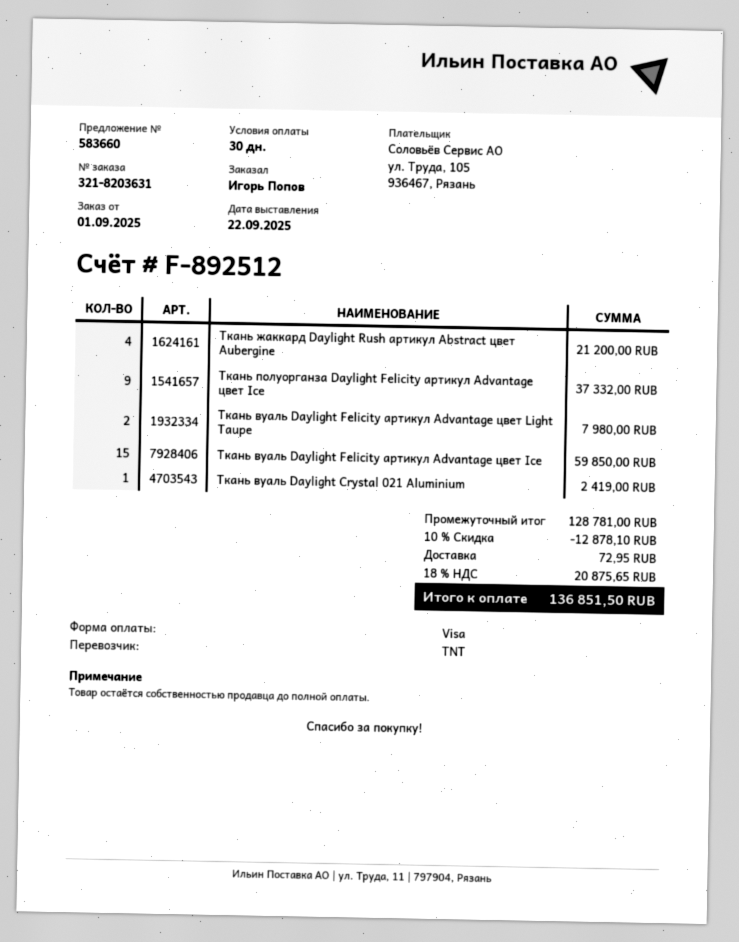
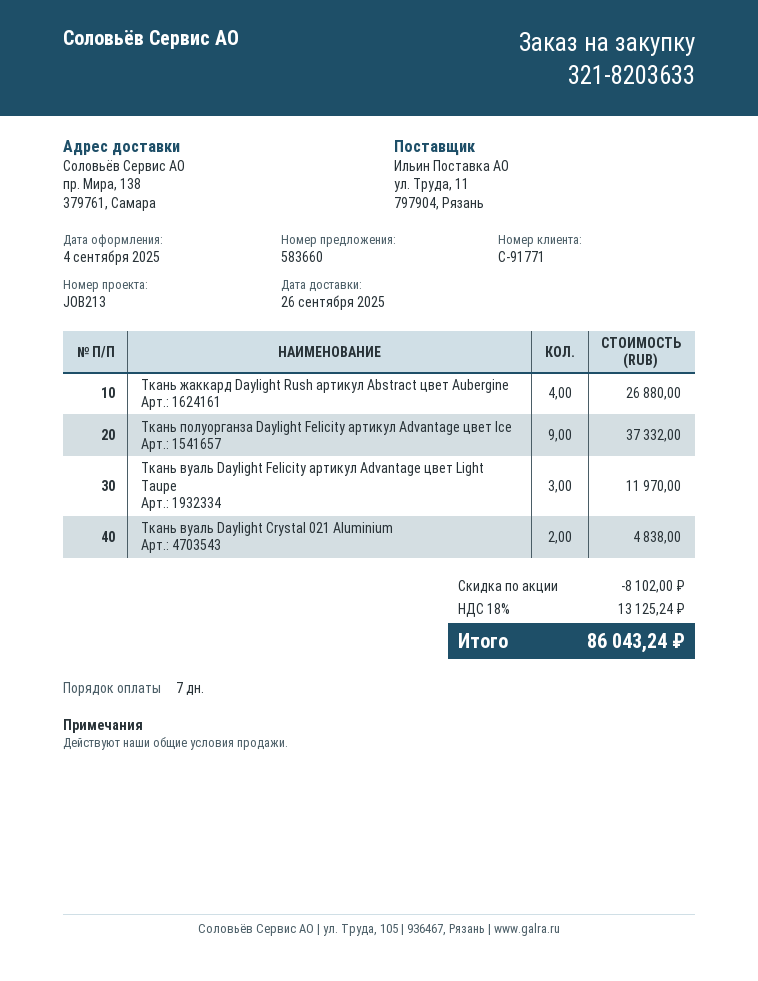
order number: 321-8203631 -> 321-8203633
order date: 2025-09-01 -> 2025-09-04
payment terms: 30 days -> 7 days
Ткань жаккард Daylight Rush артикул Abstract цвет Aubergine: 4 for 21200.00 -> 4 for 26880.00
Ткань вуаль Daylight Felicity артикул Advantage цвет Light Taupe: 2 for 7980.00 -> 3 for 11970.00
Ткань вуаль Daylight Felicity артикул Advantage цвет Ice: 15 for 59850.00 -> none
Ткань вуаль Daylight Crystal 021 Aluminium: 1 for 2419.00 -> 2 for 4838.00
discount: 12878.10 -> 8102.00
shipping: 72.95 -> none
tax: 18% = 20875.65 -> 18% = 13125.24
total: 136851.50 -> 86043.24

